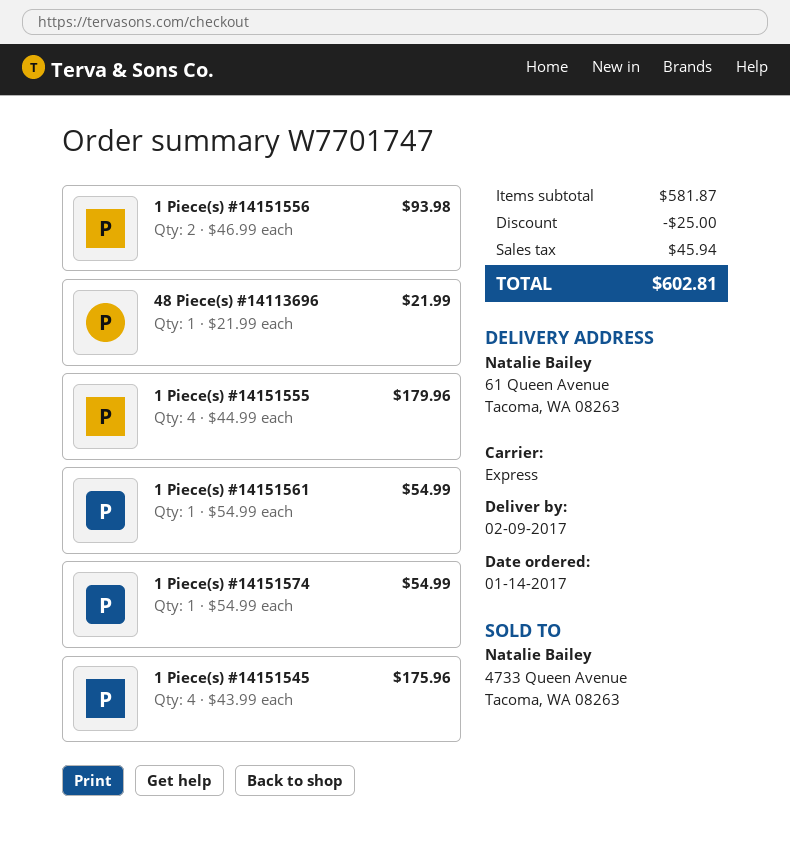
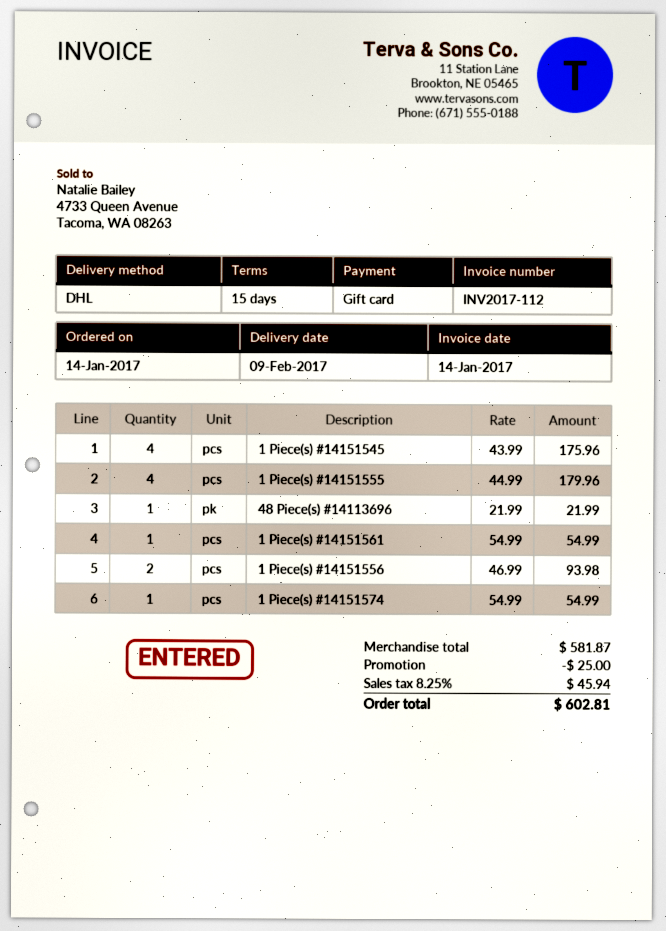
shipping method: express -> DHL

